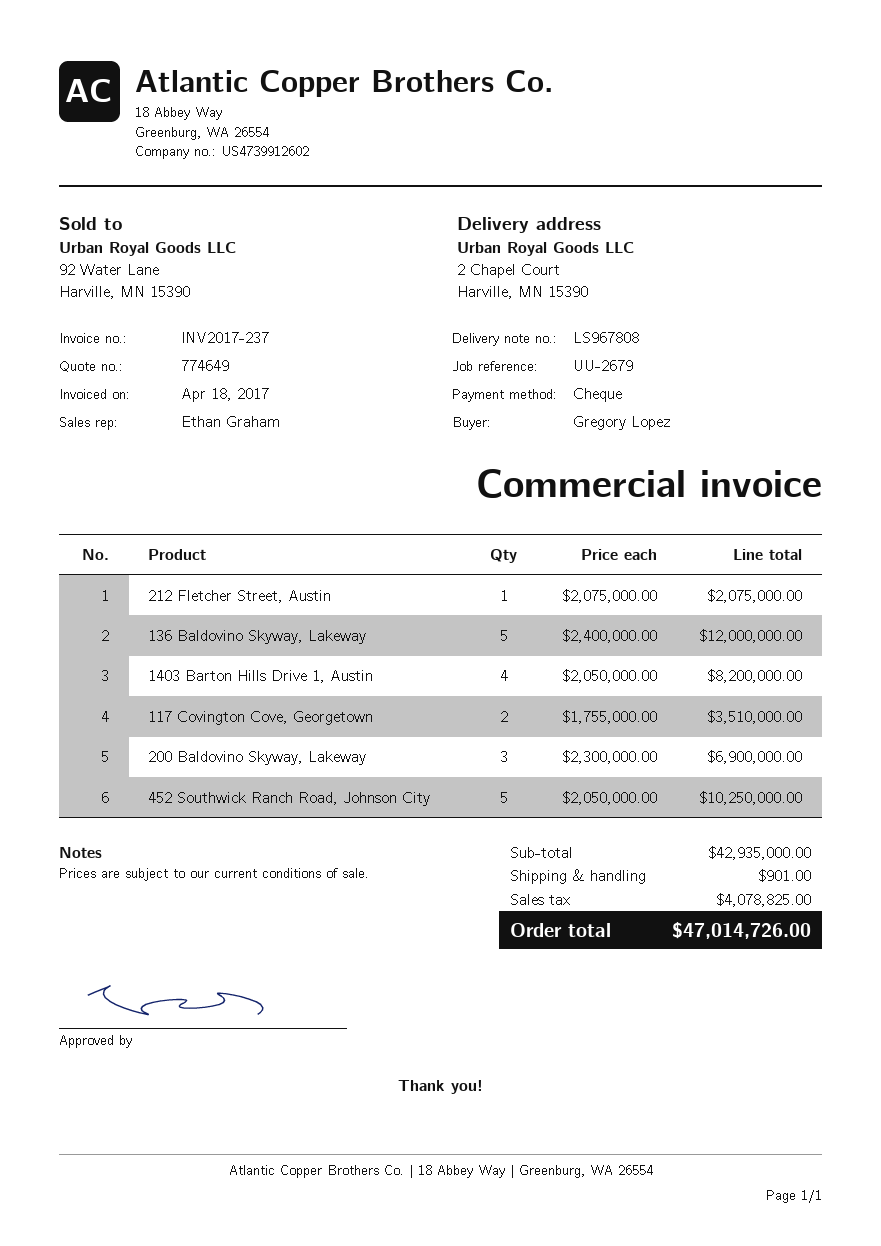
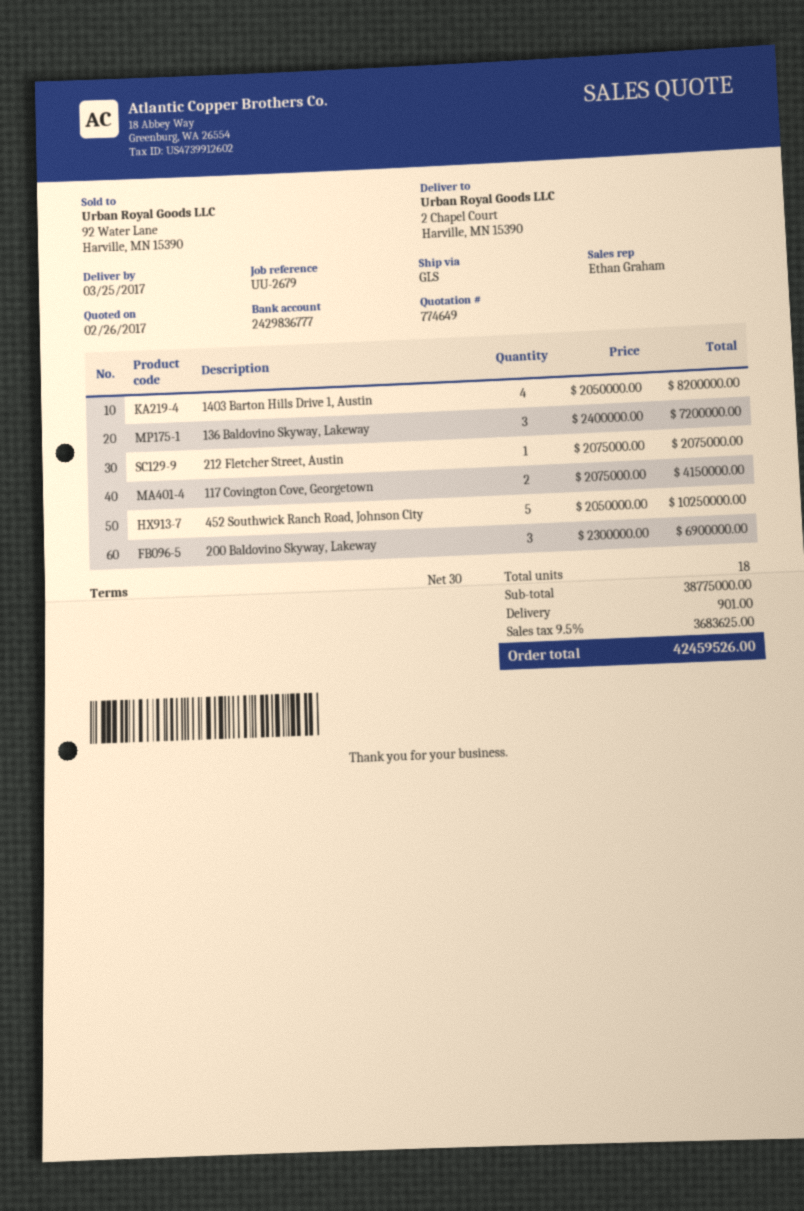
136 Baldovino Skyway, Lakeway: 5 x 2400000.00 = 12000000.00 -> 3 x 2400000.00 = 7200000.00
117 Covington Cove, Georgetown: 2 x 1755000.00 = 3510000.00 -> 2 x 2075000.00 = 4150000.00
subtotal: 42935000.00 -> 38775000.00
tax: 4078825.00 -> 3683625.00
total: 47014726.00 -> 42459526.00

